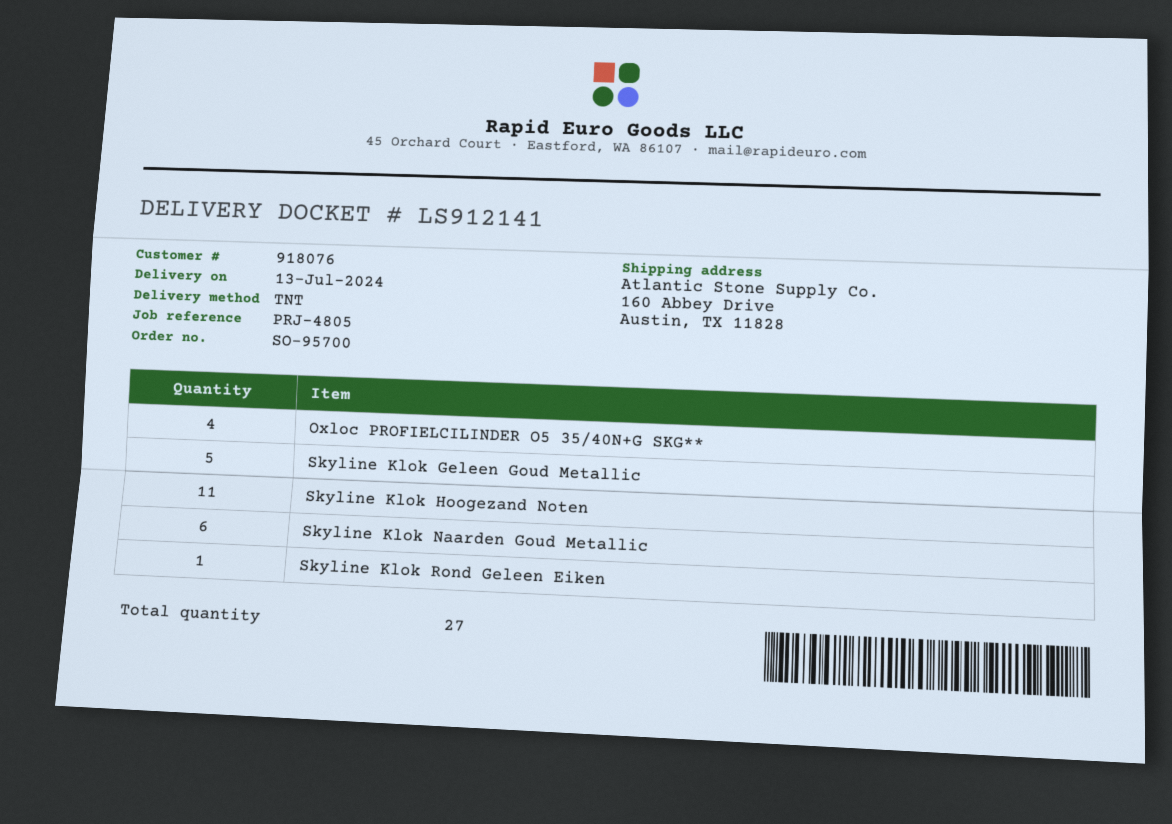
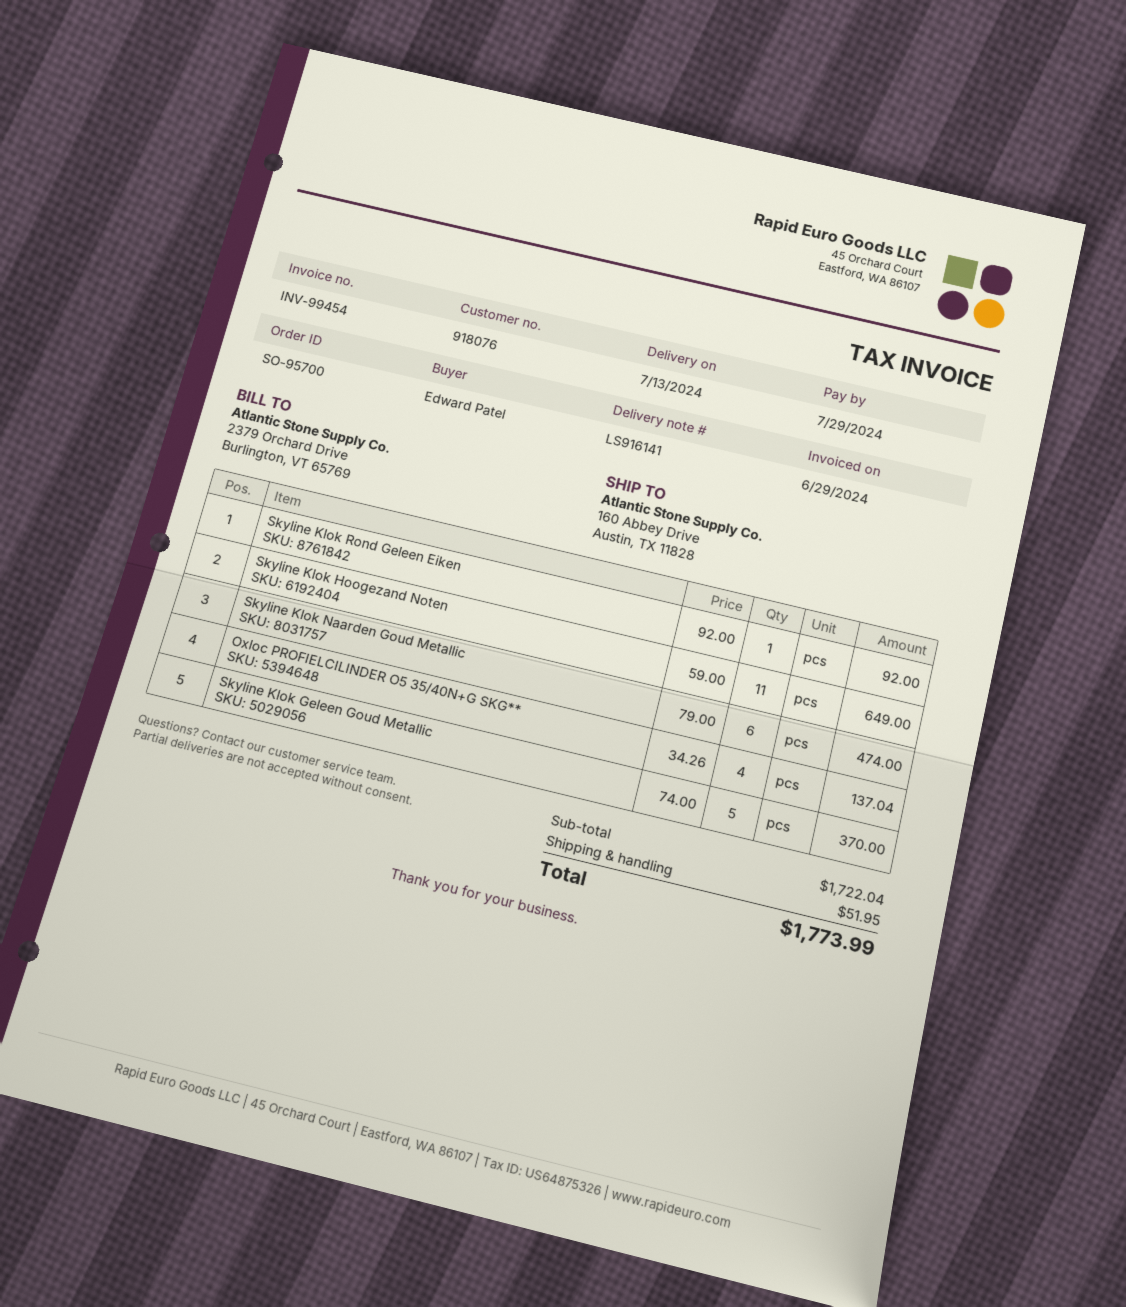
delivery note number: LS912141 -> LS916141

